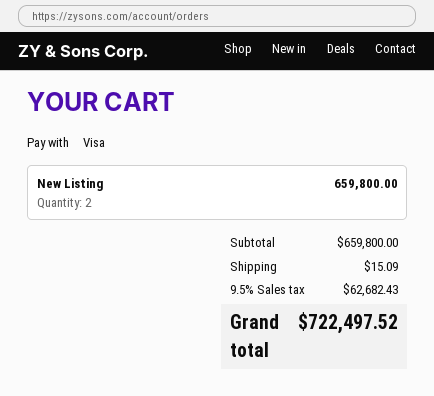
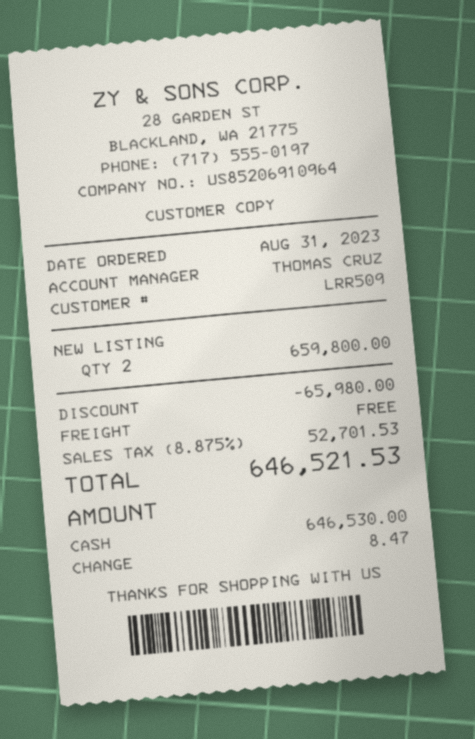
payment method: Visa -> cash
discount: none -> 65980.00
shipping: 15.09 -> 0.00
tax: 9.5% = 62682.43 -> 8.875% = 52701.53
total: 722497.52 -> 646521.53

